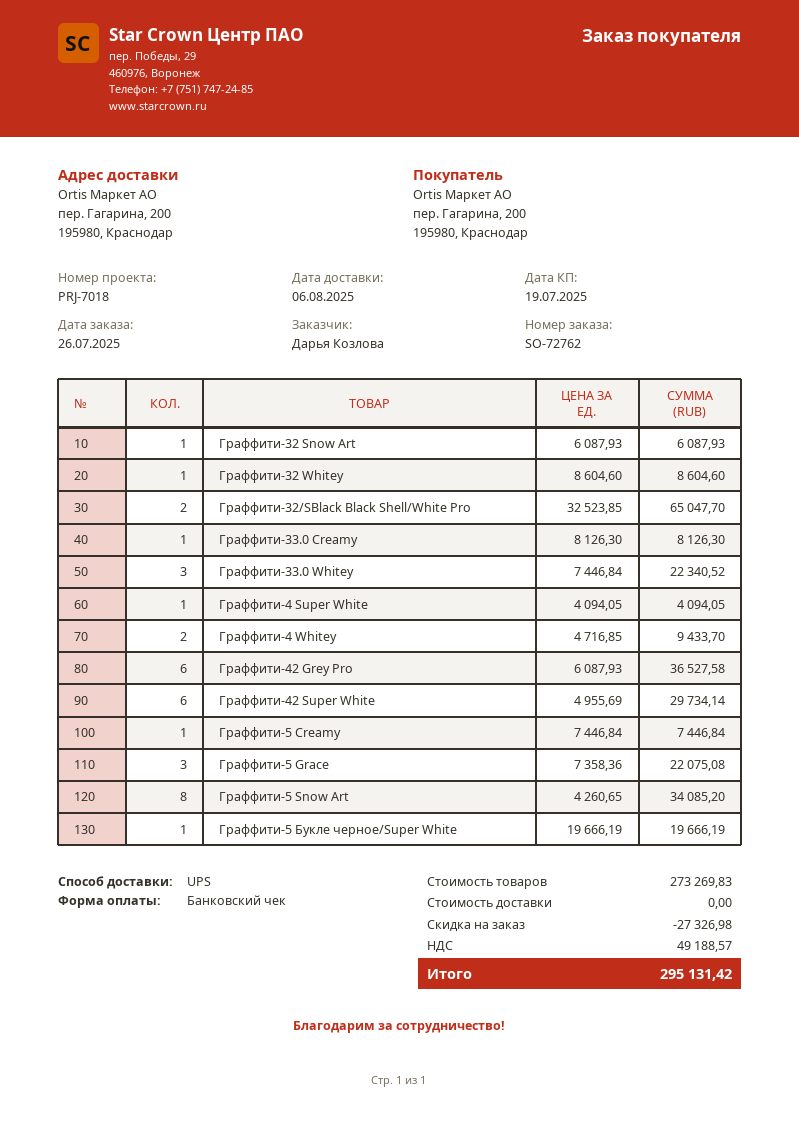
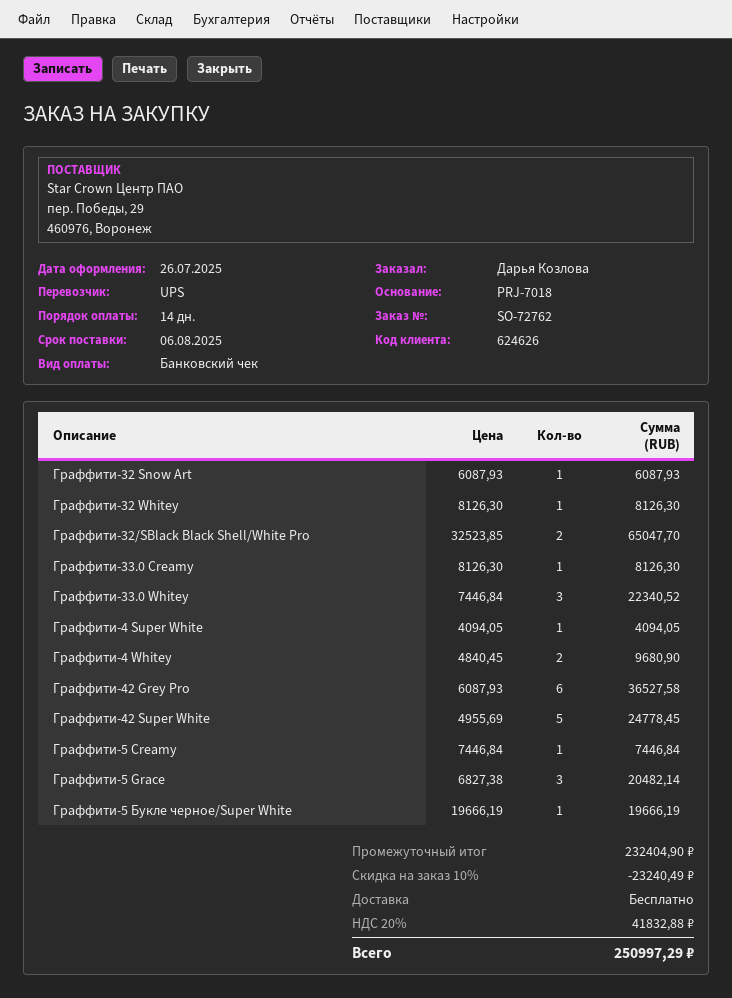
Граффити-32 Whitey: 1 x 8604.60 = 8604.60 -> 1 x 8126.30 = 8126.30
Граффити-4 Whitey: 2 x 4716.85 = 9433.70 -> 2 x 4840.45 = 9680.90
Граффити-42 Super White: 6 x 4955.69 = 29734.14 -> 5 x 4955.69 = 24778.45
Граффити-5 Grace: 3 x 7358.36 = 22075.08 -> 3 x 6827.38 = 20482.14
Граффити-5 Snow Art: 8 x 4260.65 = 34085.20 -> none
subtotal: 273269.83 -> 232404.90
discount: 27326.98 -> 23240.49
tax: 49188.57 -> 41832.88
total: 295131.42 -> 250997.29

